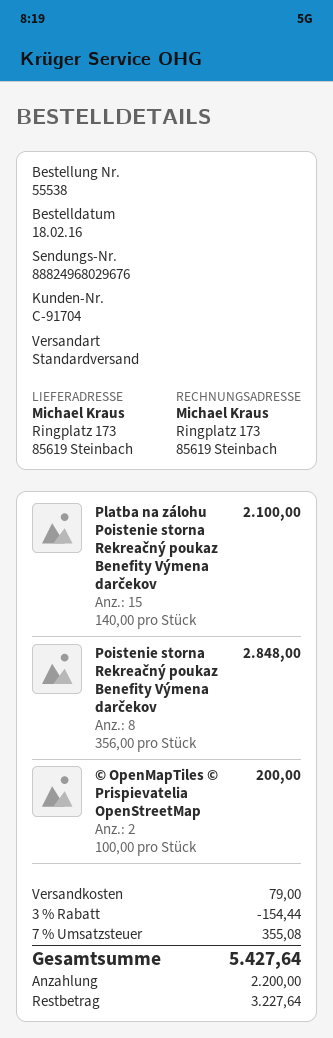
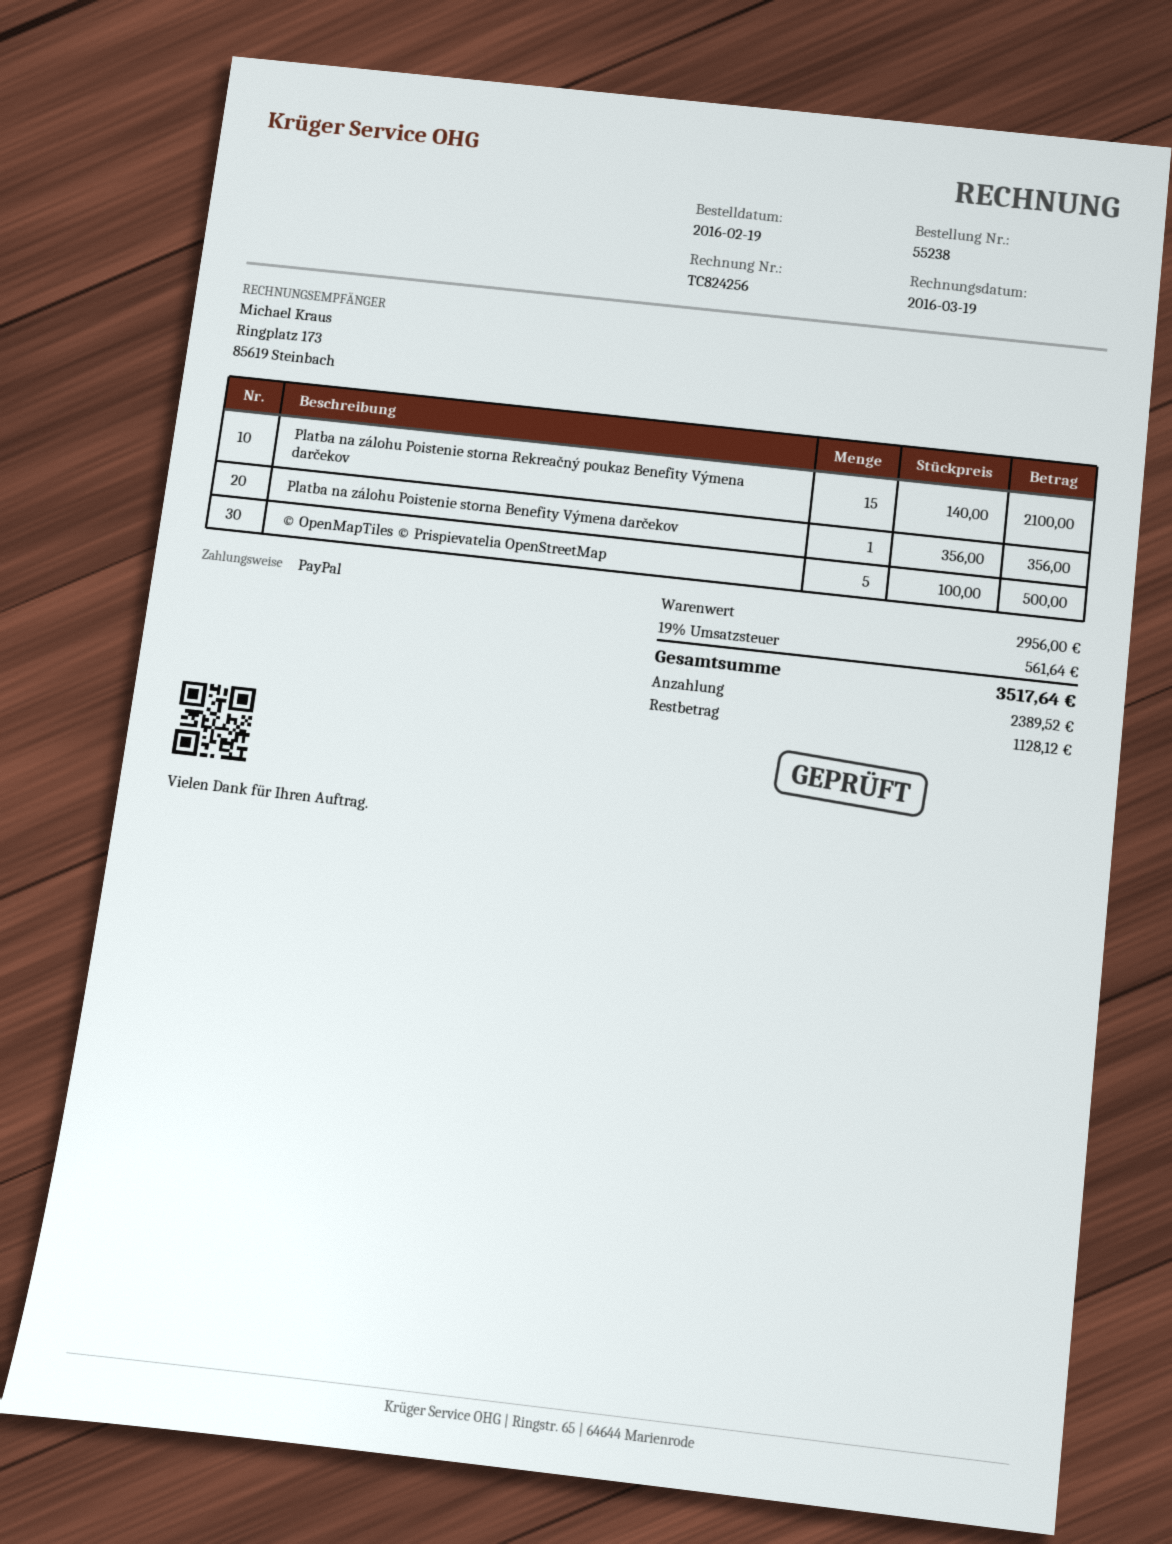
order number: 55538 -> 55238
order date: 2016-02-18 -> 2016-02-19
Poistenie storna Rekreačný poukaz Benefity Výmena darčekov: 8 x 356.00 = 2848.00 -> none
© OpenMapTiles © Prispievatelia OpenStreetMap: 2 x 100.00 = 200.00 -> 5 x 100.00 = 500.00
Platba na zálohu Poistenie storna Benefity Výmena darčekov: none -> 1 x 356.00 = 356.00
discount: 3% = 154.44 -> none
shipping: 79.00 -> none
tax: 7% = 355.08 -> 19% = 561.64
total: 5427.64 -> 3517.64
deposit: 2200.00 -> 2389.52
balance: 3227.64 -> 1128.12

